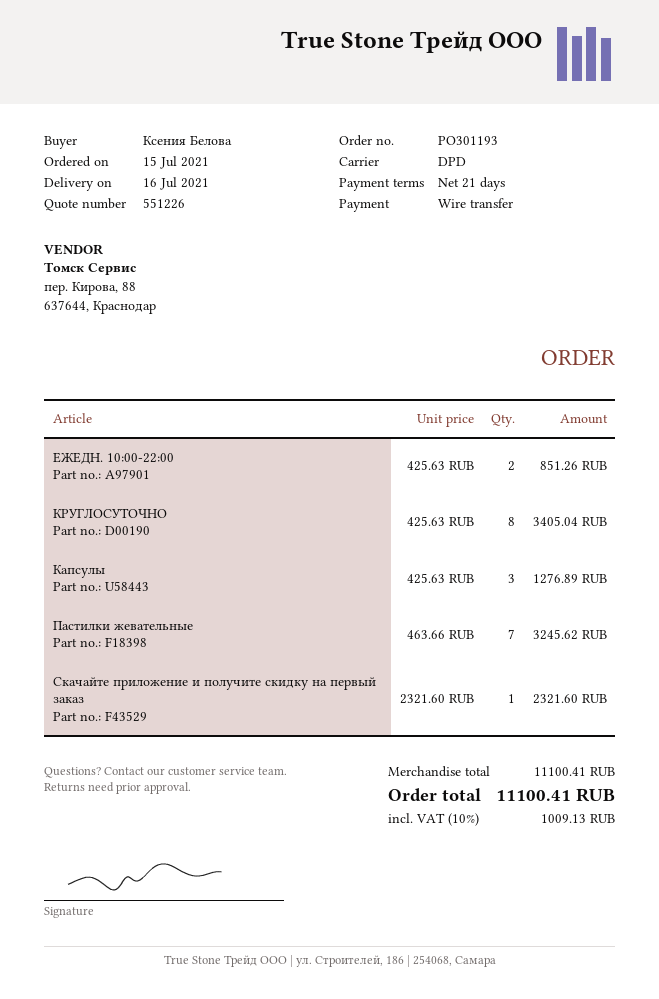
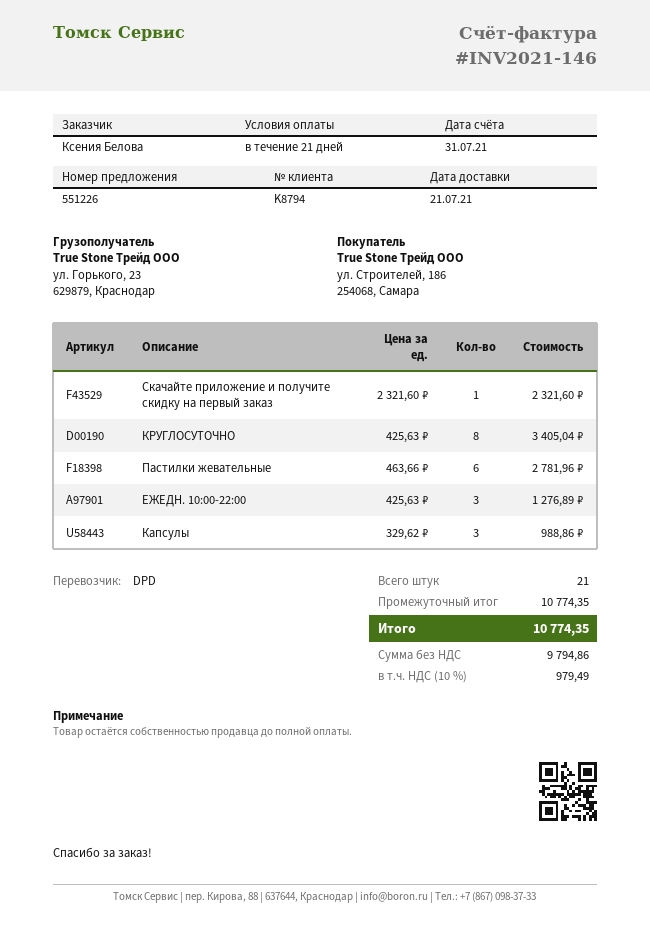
delivery date: 2021-07-16 -> 2021-07-21
ЕЖЕДН. 10:00-22:00: 2 x 425.63 = 851.26 -> 3 x 425.63 = 1276.89
Капсулы: 3 x 425.63 = 1276.89 -> 3 x 329.62 = 988.86
Пастилки жевательные: 7 x 463.66 = 3245.62 -> 6 x 463.66 = 2781.96
subtotal: 11100.41 -> 10774.35
tax: 10% = 1009.13 -> 10% = 979.49
total: 11100.41 -> 10774.35

